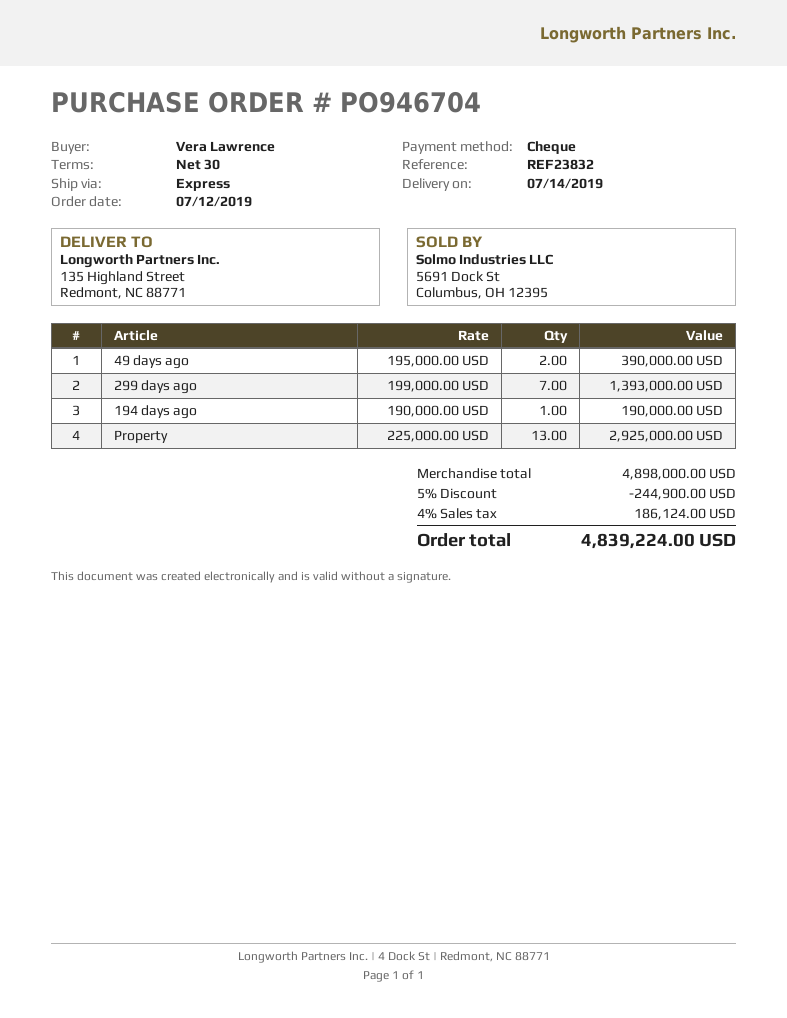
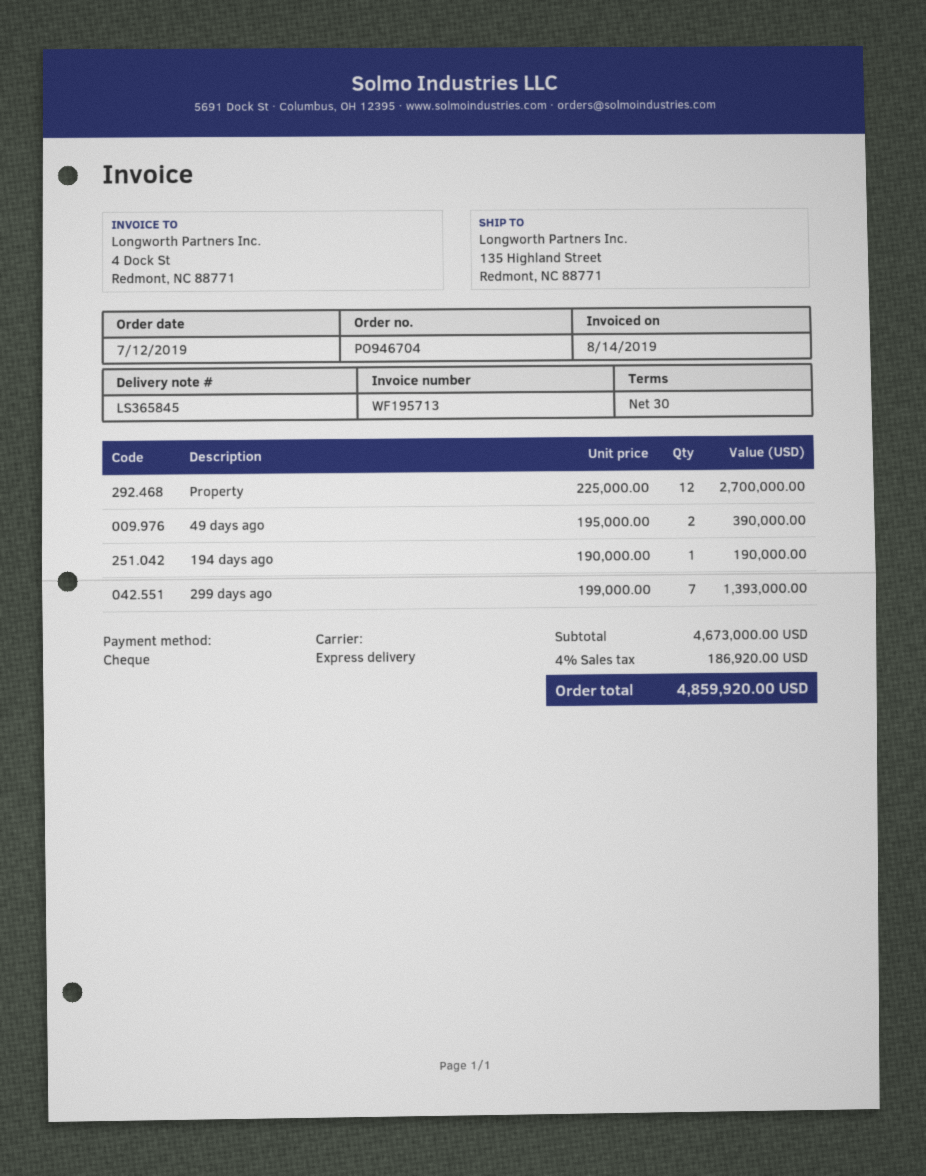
Property: 13 x 225000.00 = 2925000.00 -> 12 x 225000.00 = 2700000.00
subtotal: 4898000.00 -> 4673000.00
discount: 5% = 244900.00 -> none
tax: 4% = 186124.00 -> 4% = 186920.00
total: 4839224.00 -> 4859920.00

